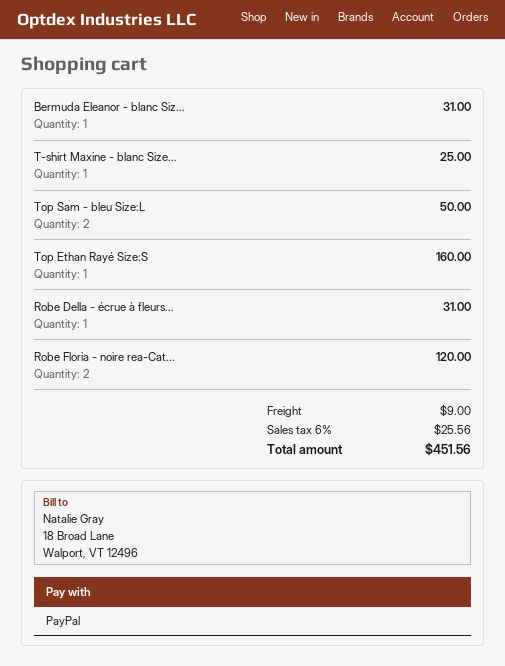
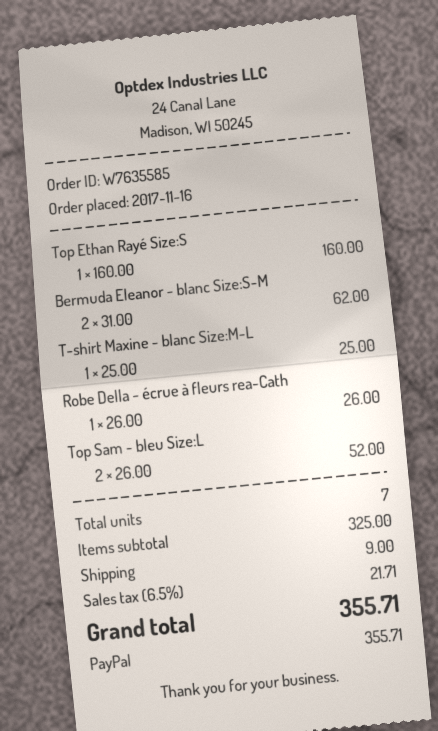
Bermuda Eleanor - blanc Siz...: 1 for 31.00 -> 2 for 62.00
Top Sam - bleu Size:L: 2 for 50.00 -> 2 for 52.00
Robe Della - écrue à fleurs...: 1 for 31.00 -> 1 for 26.00
Robe Floria - noire rea-Cat...: 2 for 120.00 -> none
tax: 6% = 25.56 -> 6.5% = 21.71
total: 451.56 -> 355.71

